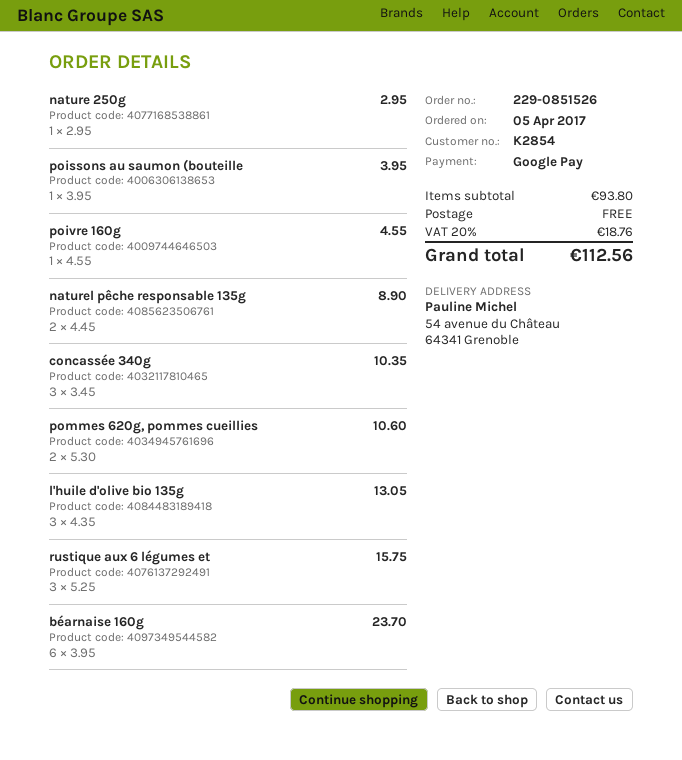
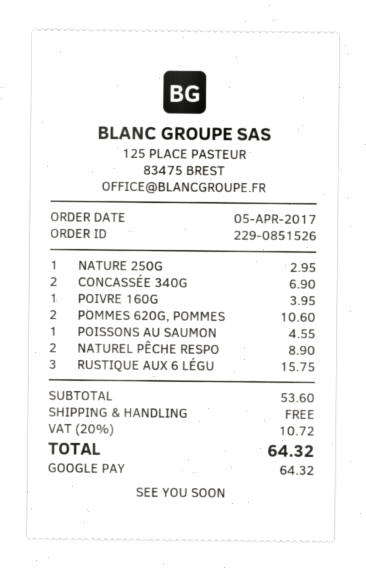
poissons au saumon (bouteille: 1 for 3.95 -> 1 for 4.55
poivre 160g: 1 for 4.55 -> 1 for 3.95
concassée 340g: 3 for 10.35 -> 2 for 6.90
l'huile d'olive bio 135g: 3 for 13.05 -> none
béarnaise 160g: 6 for 23.70 -> none
subtotal: 93.80 -> 53.60
tax: 20% = 18.76 -> 20% = 10.72
total: 112.56 -> 64.32

